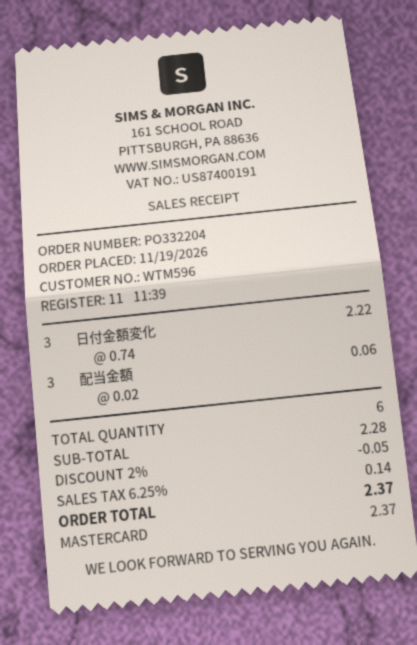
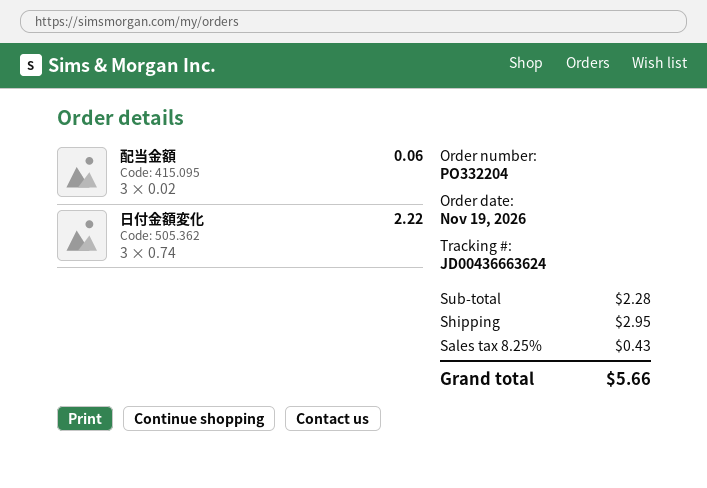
discount: 2% = 0.05 -> none
shipping: none -> 2.95
tax: 6.25% = 0.14 -> 8.25% = 0.43
total: 2.37 -> 5.66

